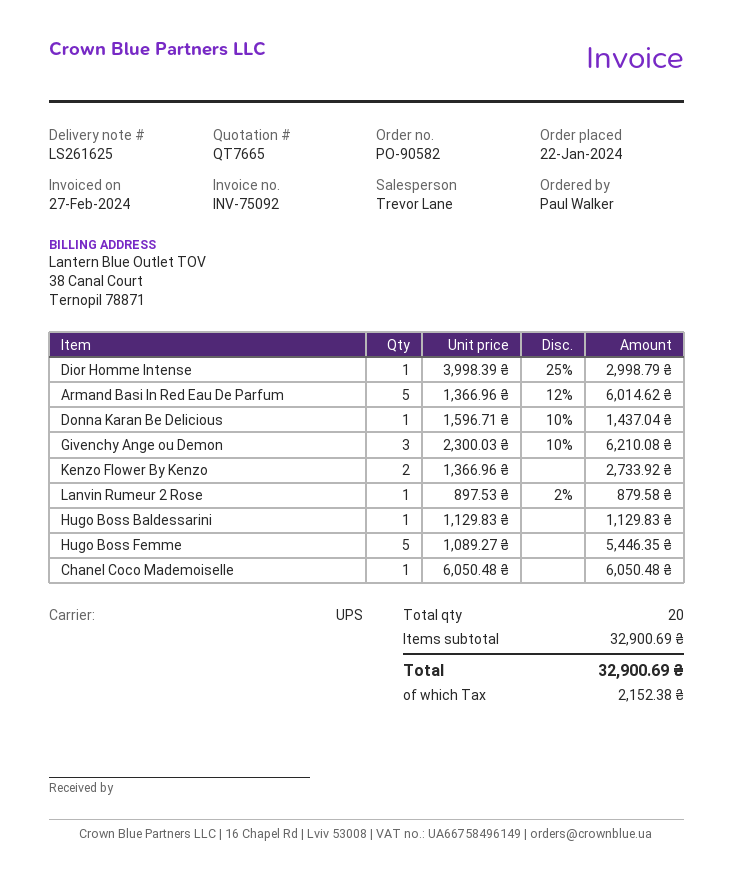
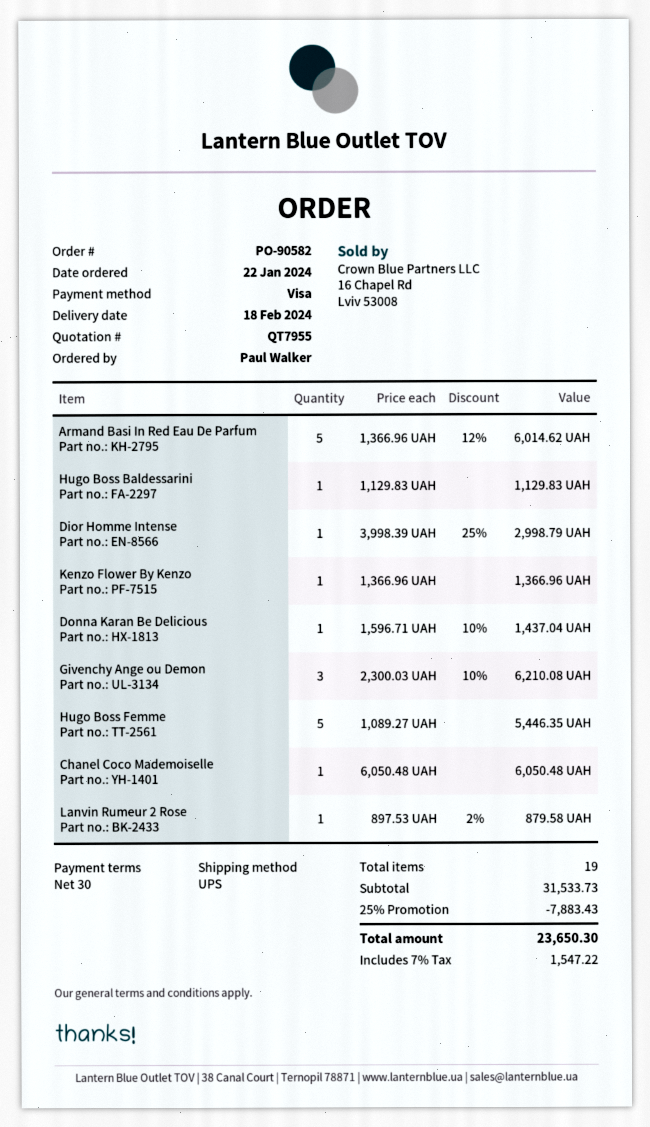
quote number: QT7665 -> QT7955
Kenzo Flower By Kenzo: 2 x 1366.96 = 2733.92 -> 1 x 1366.96 = 1366.96
total quantity: 20 -> 19
subtotal: 32900.69 -> 31533.73
discount: none -> 25% = 7883.43
tax: 2152.38 -> 1547.22
total: 32900.69 -> 23650.30

